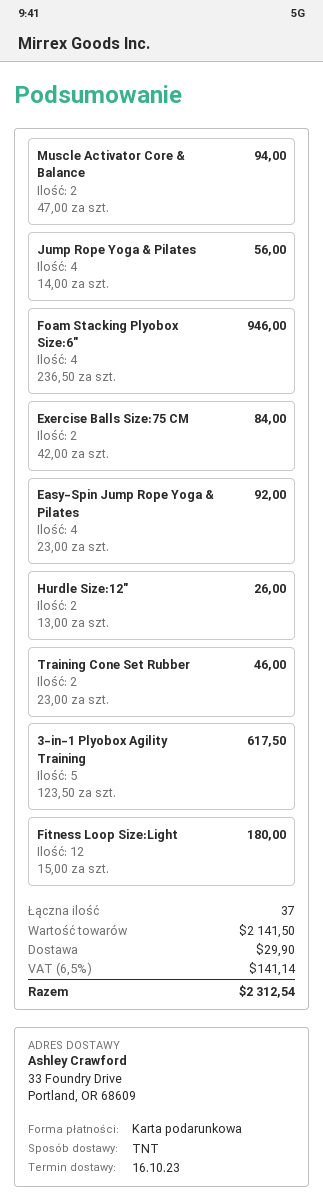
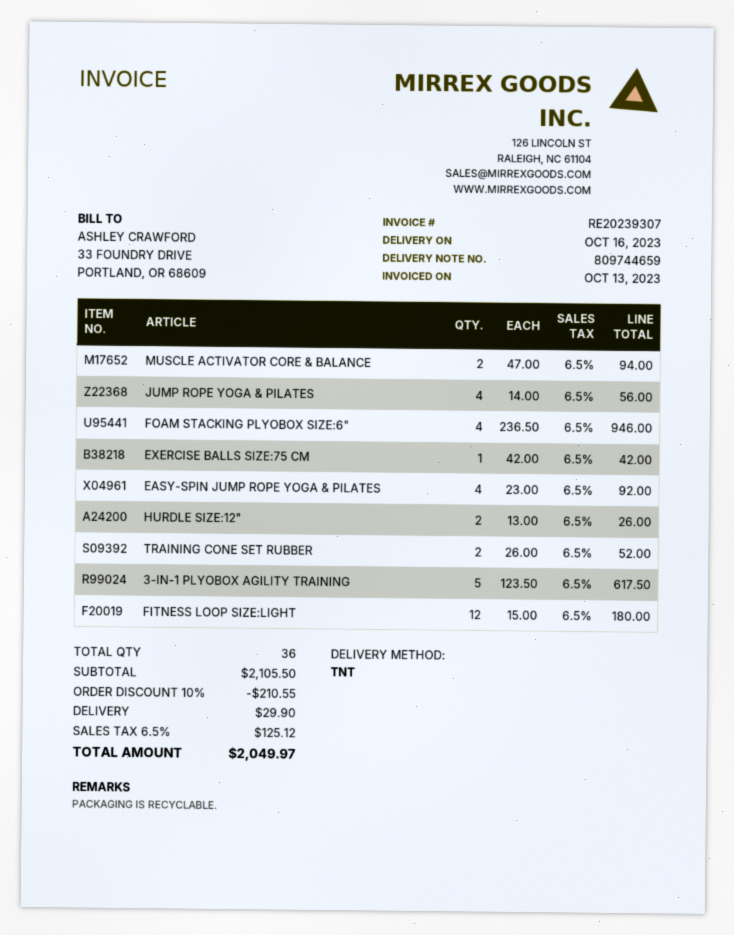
Exercise Balls Size:75 CM: 2 x 42.00 = 84.00 -> 1 x 42.00 = 42.00
Training Cone Set Rubber: 2 x 23.00 = 46.00 -> 2 x 26.00 = 52.00
total quantity: 37 -> 36
subtotal: 2141.50 -> 2105.50
discount: none -> 10% = 210.55
tax: 6.5% = 141.14 -> 6.5% = 125.12
total: 2312.54 -> 2049.97

